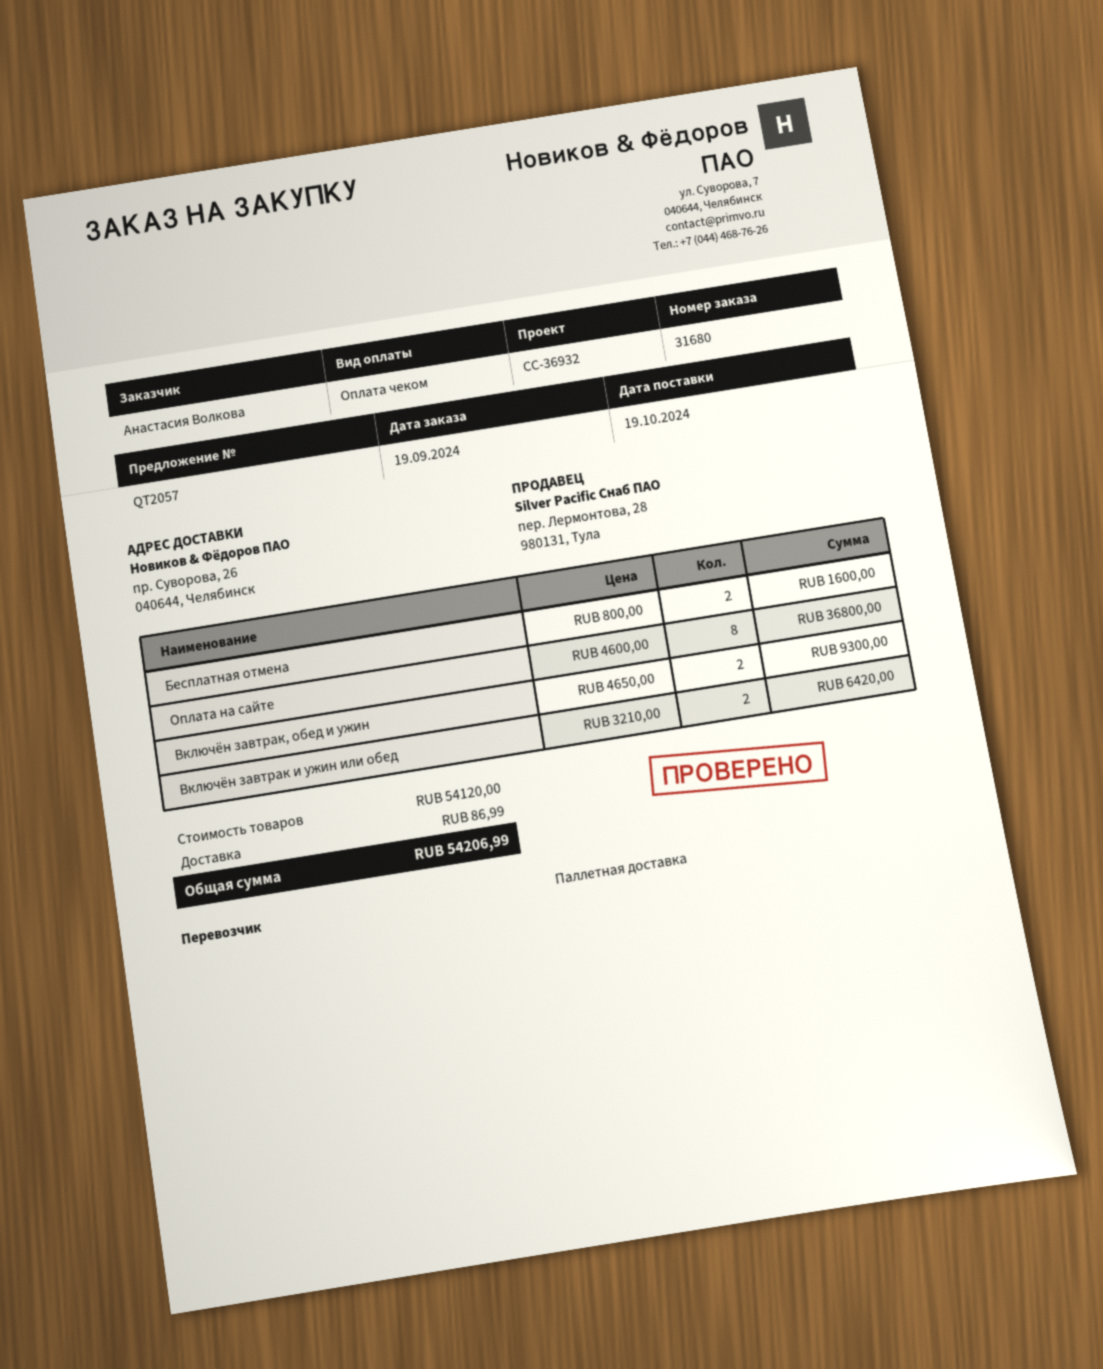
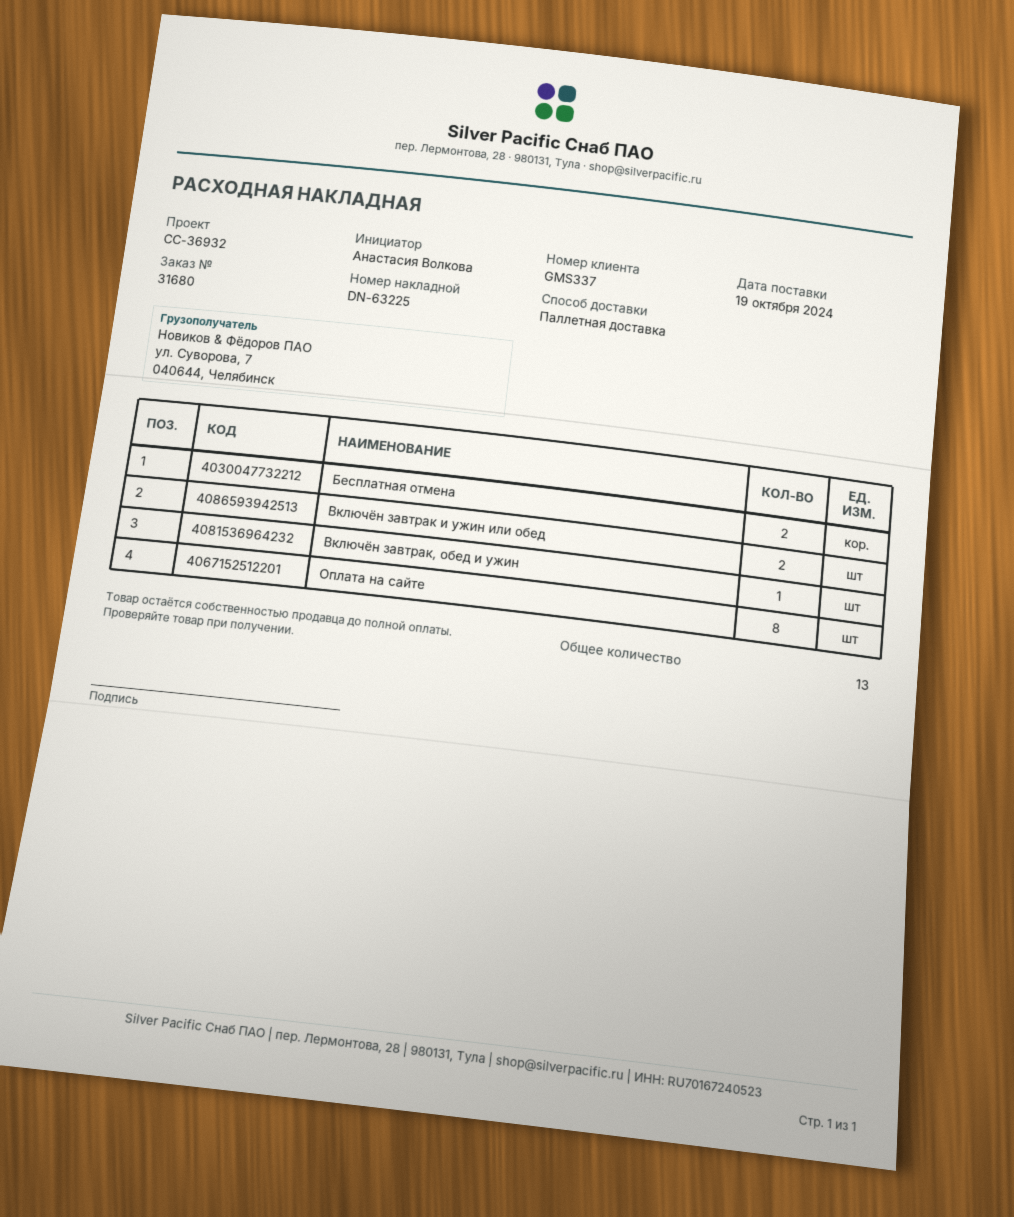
ship to: пр. Суворова, 26, 040644, Челябинск -> ул. Суворова, 7, 040644, Челябинск
Включён завтрак, обед и ужин: 2 -> 1

